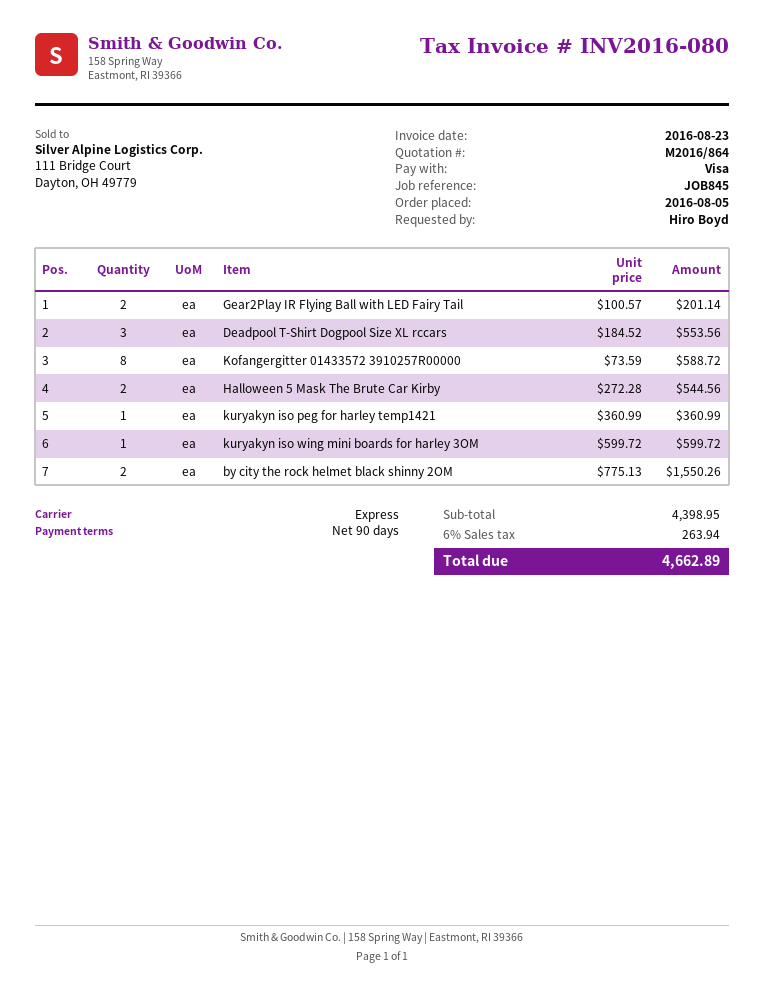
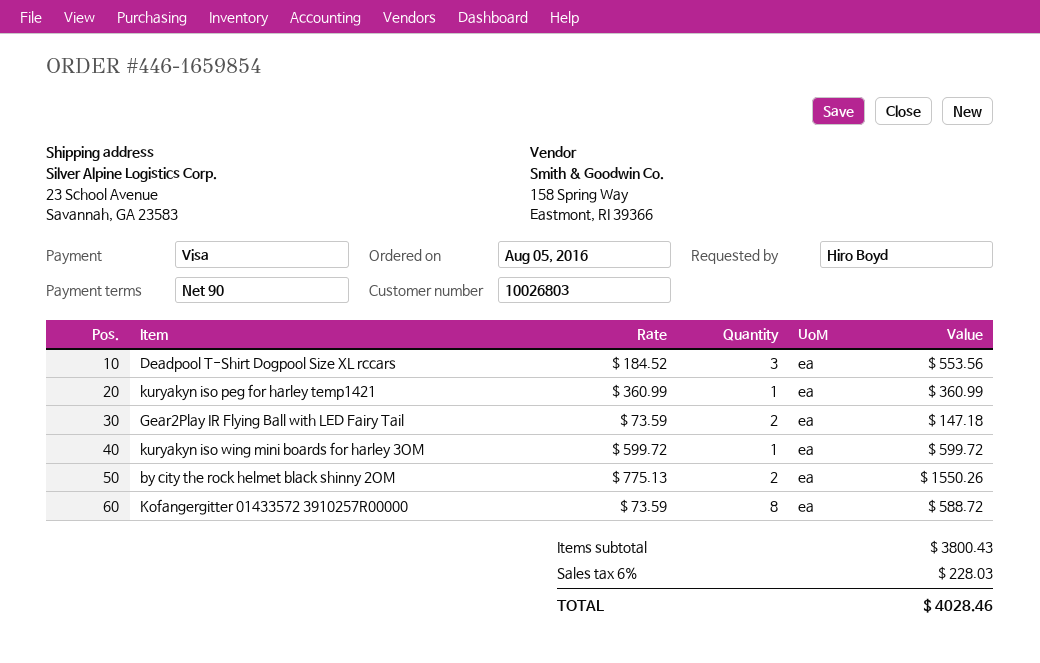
Gear2Play IR Flying Ball with LED Fairy Tail: 2 x 100.57 = 201.14 -> 2 x 73.59 = 147.18
Halloween 5 Mask The Brute Car Kirby: 2 x 272.28 = 544.56 -> none
subtotal: 4398.95 -> 3800.43
tax: 6% = 263.94 -> 6% = 228.03
total: 4662.89 -> 4028.46

